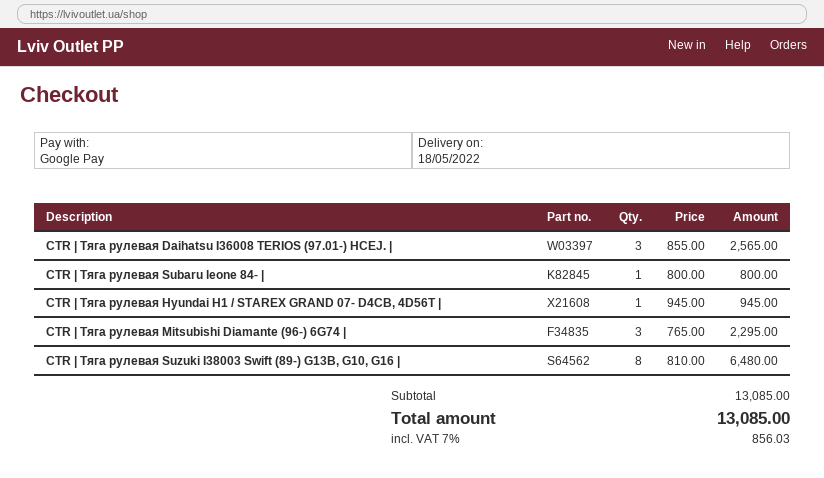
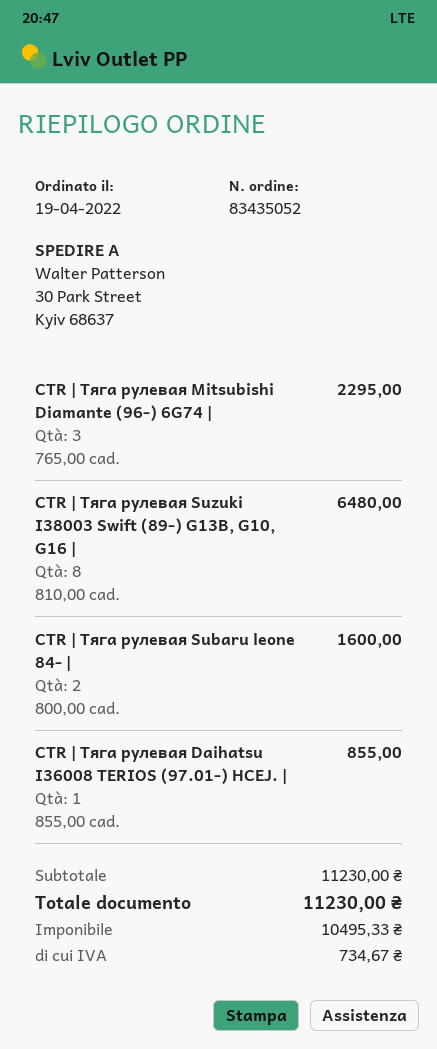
CTR | Тяга рулевая Daihatsu I36008 TERIOS (97.01-) HCEJ. |: 3 x 855.00 = 2565.00 -> 1 x 855.00 = 855.00
CTR | Тяга рулевая Subaru leone 84- |: 1 x 800.00 = 800.00 -> 2 x 800.00 = 1600.00
CTR | Тяга рулевая Hyundai H1 / STAREX GRAND 07- D4CB, 4D56T |: 1 x 945.00 = 945.00 -> none
subtotal: 13085.00 -> 11230.00
tax: 856.03 -> 734.67
total: 13085.00 -> 11230.00

